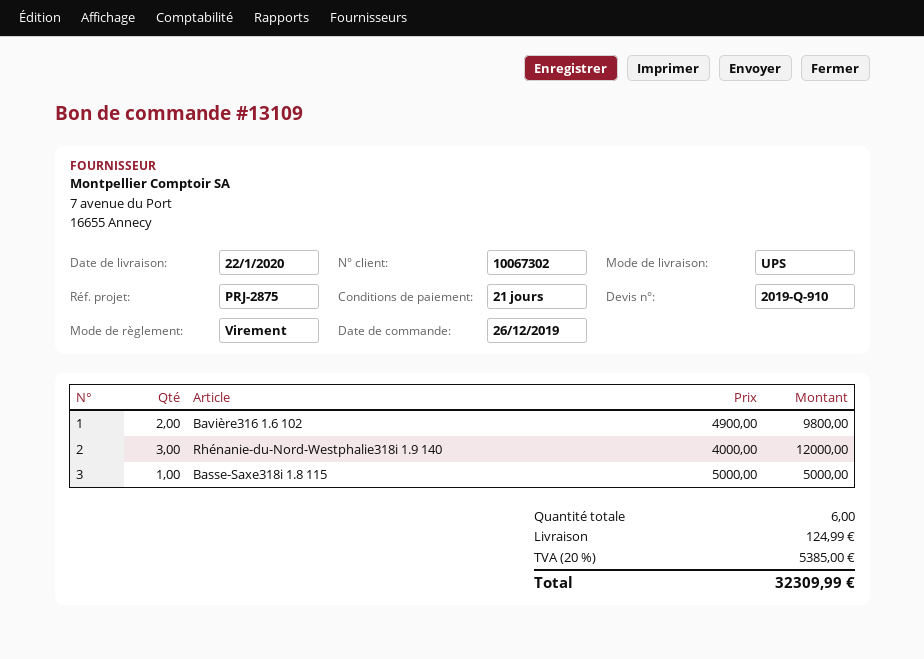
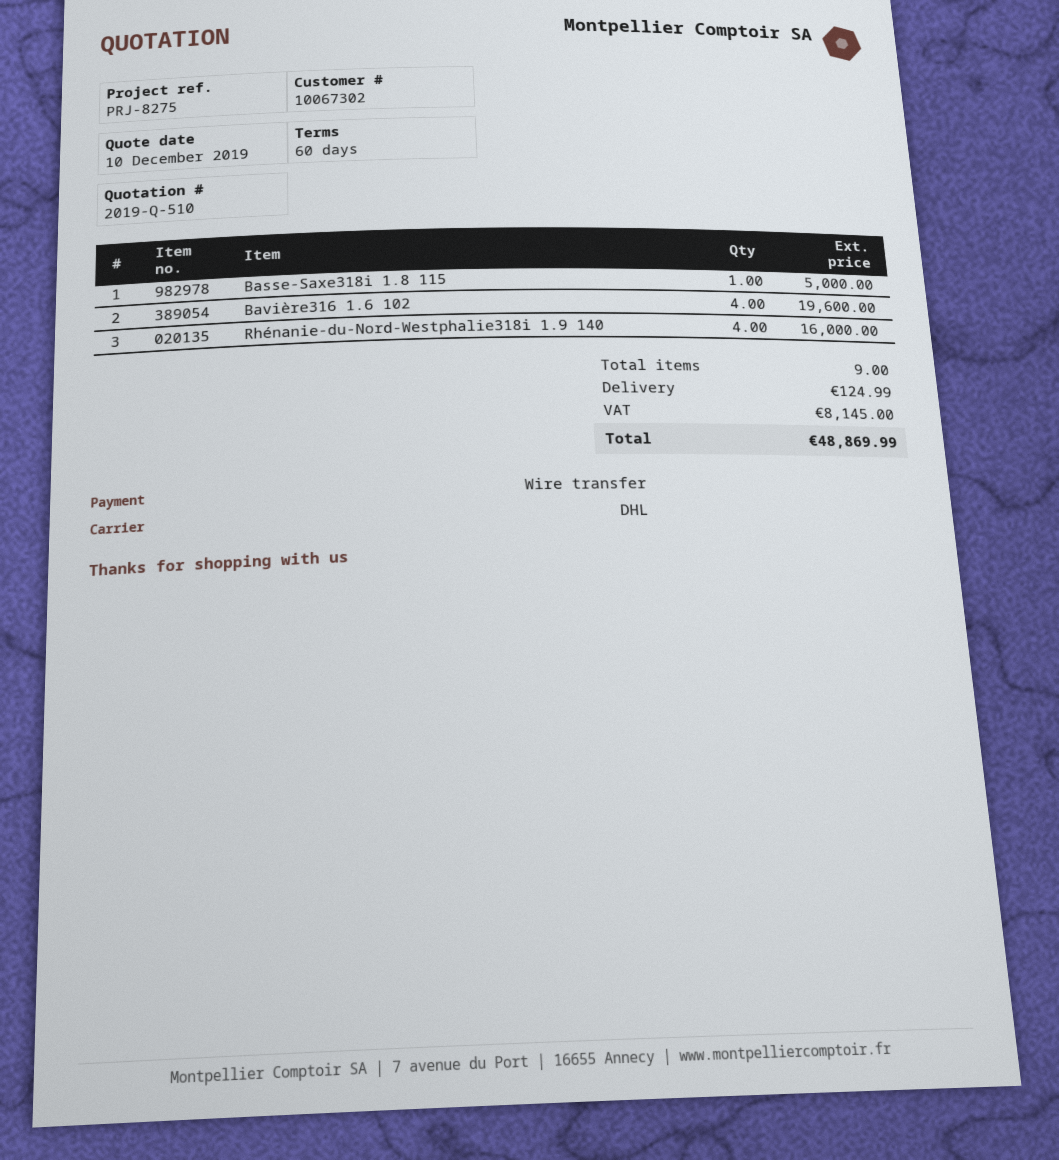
quote number: 2019-Q-910 -> 2019-Q-510
payment terms: 21 days -> 60 days
reference: PRJ-2875 -> PRJ-8275
shipping method: UPS -> DHL
Bavière316 1.6 102: 2 for 9800.00 -> 4 for 19600.00
Rhénanie-du-Nord-Westphalie318i 1.9 140: 3 for 12000.00 -> 4 for 16000.00
total quantity: 6 -> 9
tax: 5385.00 -> 8145.00
total: 32309.99 -> 48869.99

